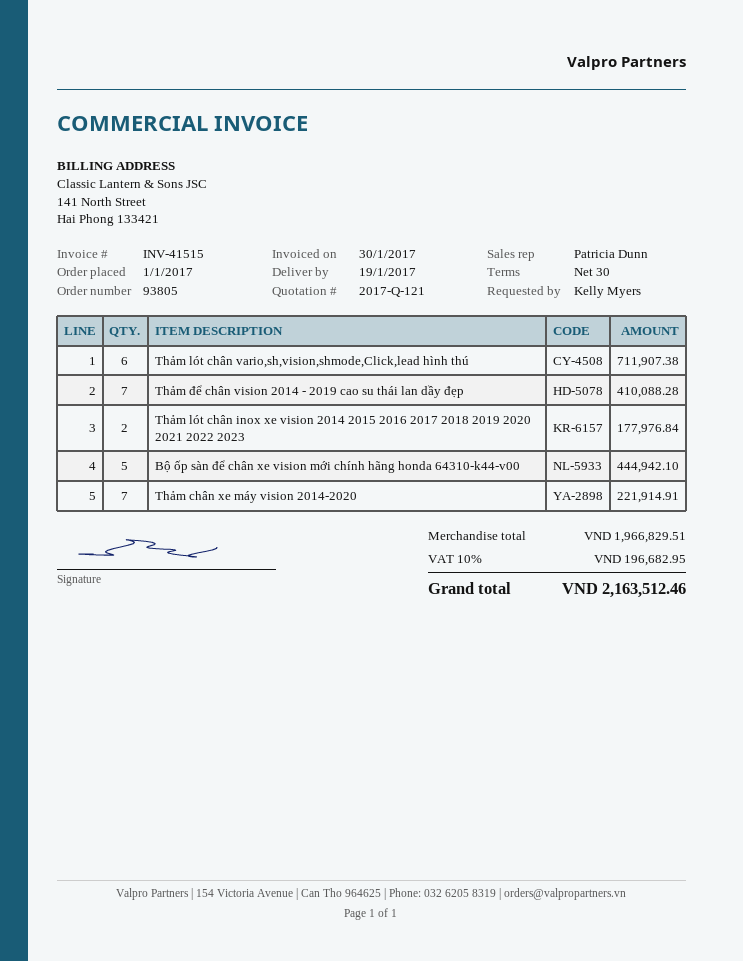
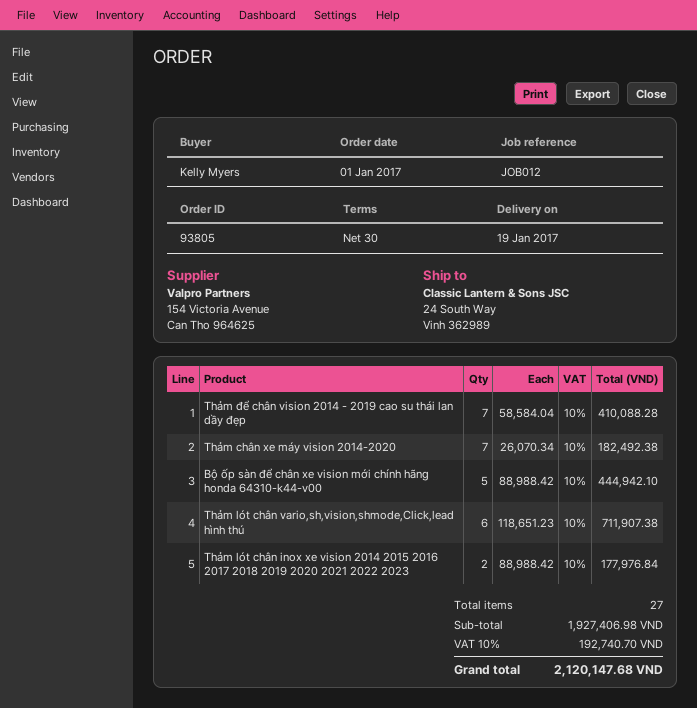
Thảm chân xe máy vision 2014-2020: 7 for 221914.91 -> 7 for 182492.38
subtotal: 1966829.51 -> 1927406.98
tax: 10% = 196682.95 -> 10% = 192740.70
total: 2163512.46 -> 2120147.68

